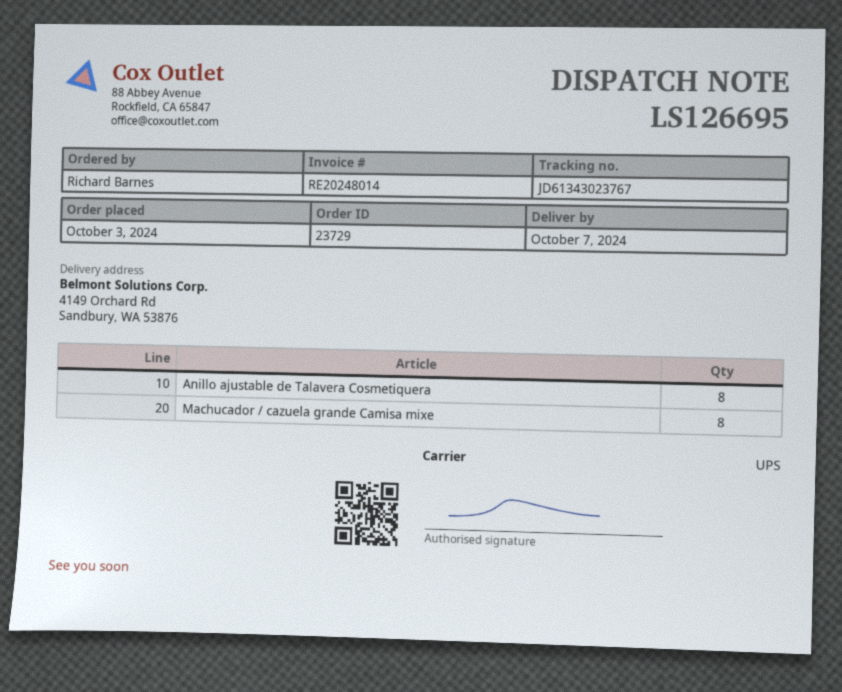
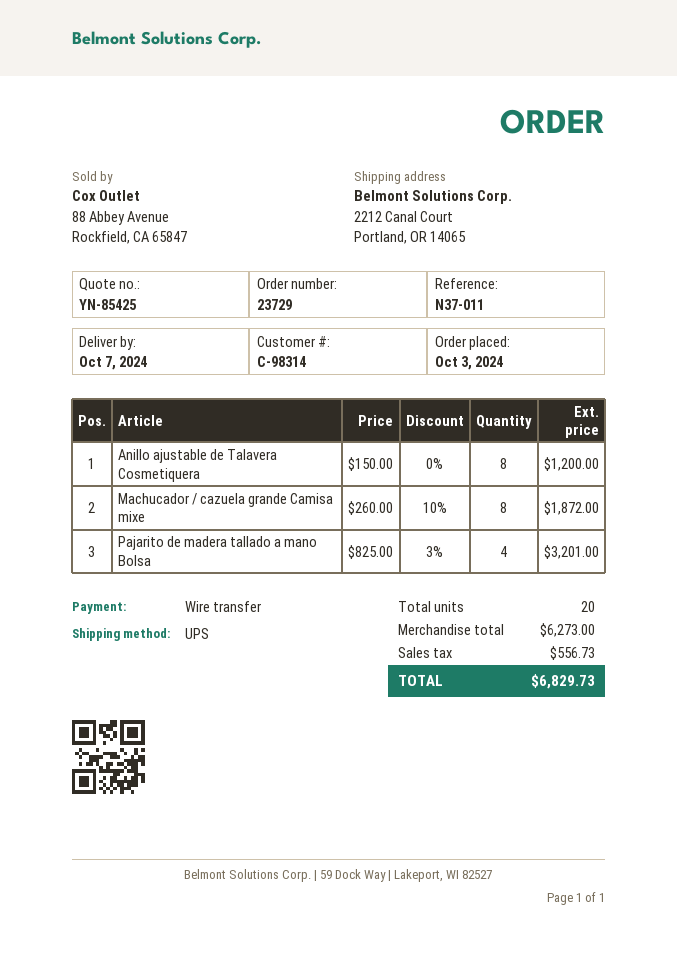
ship to: 4149 Orchard Rd, Sandbury, WA 53876 -> 2212 Canal Court, Portland, OR 14065
Pajarito de madera tallado a mano Bolsa: none -> 4

